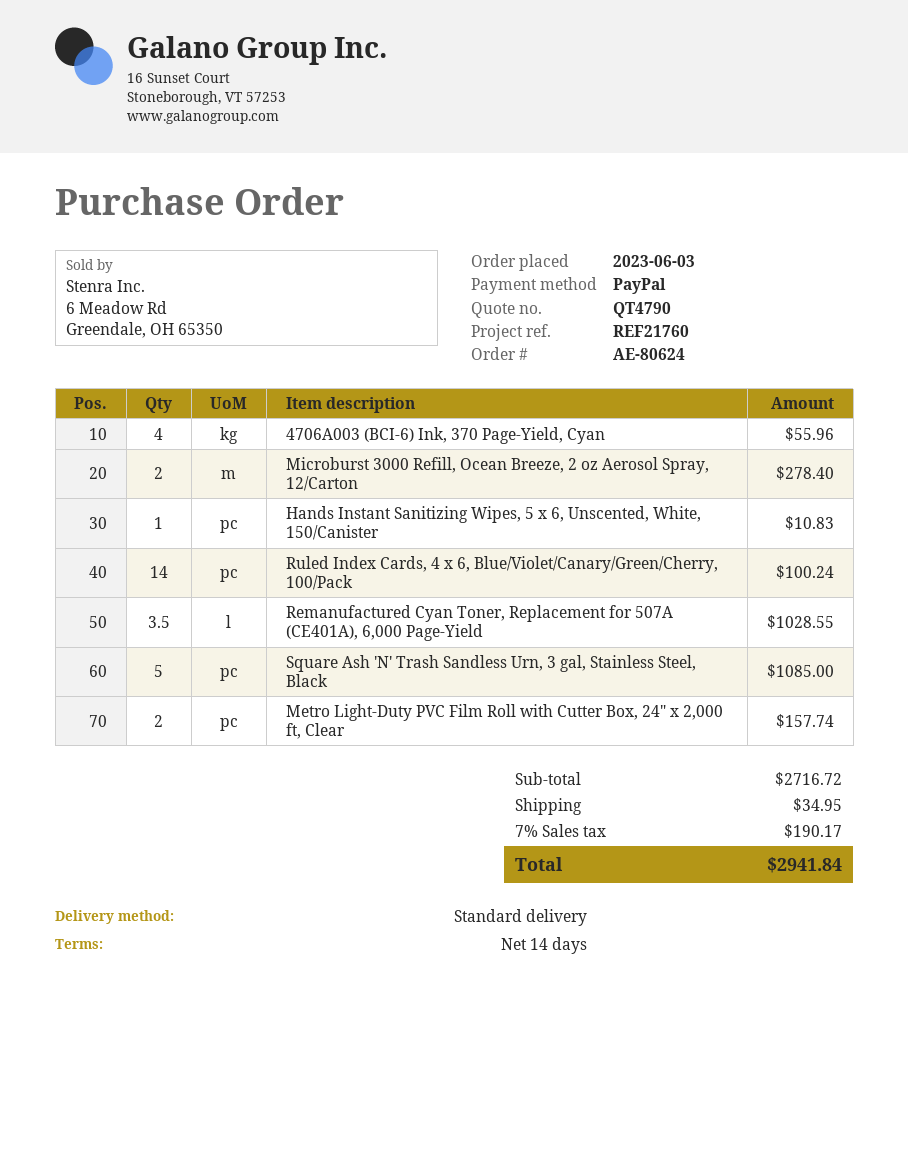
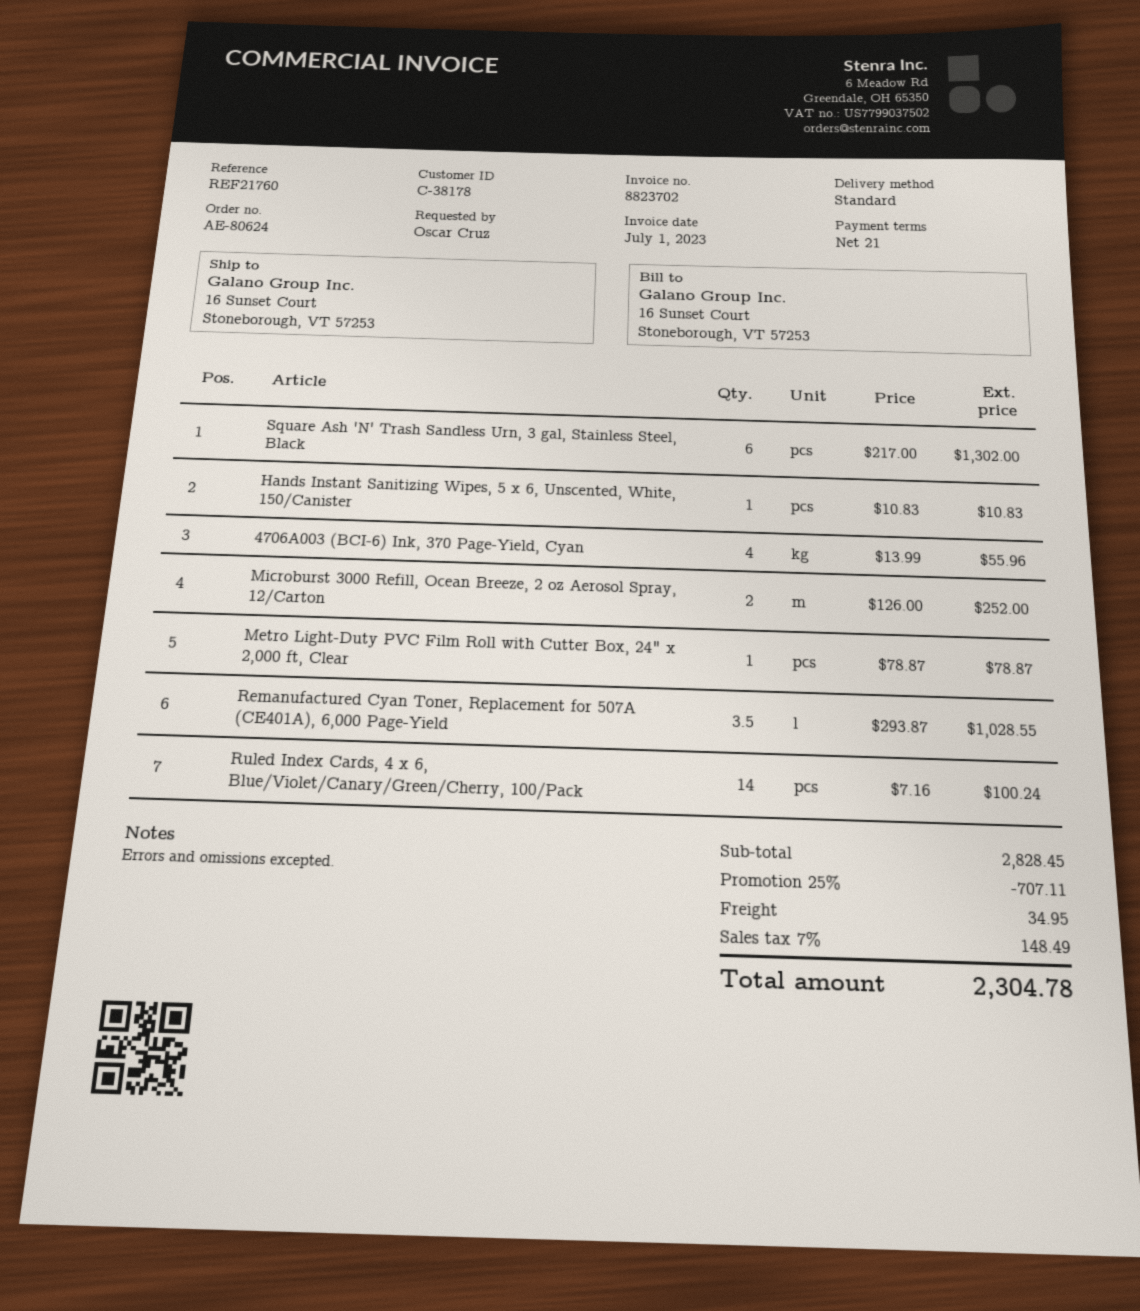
payment terms: 14 days -> 21 days
Microburst 3000 Refill, Ocean Breeze, 2 oz Aerosol Spray, 12/Carton: 2 for 278.40 -> 2 for 252.00
Square Ash 'N' Trash Sandless Urn, 3 gal, Stainless Steel, Black: 5 for 1085.00 -> 6 for 1302.00
Metro Light-Duty PVC Film Roll with Cutter Box, 24" x 2,000 ft, Clear: 2 for 157.74 -> 1 for 78.87
subtotal: 2716.72 -> 2828.45
discount: none -> 25% = 707.11
tax: 7% = 190.17 -> 7% = 148.49
total: 2941.84 -> 2304.78

